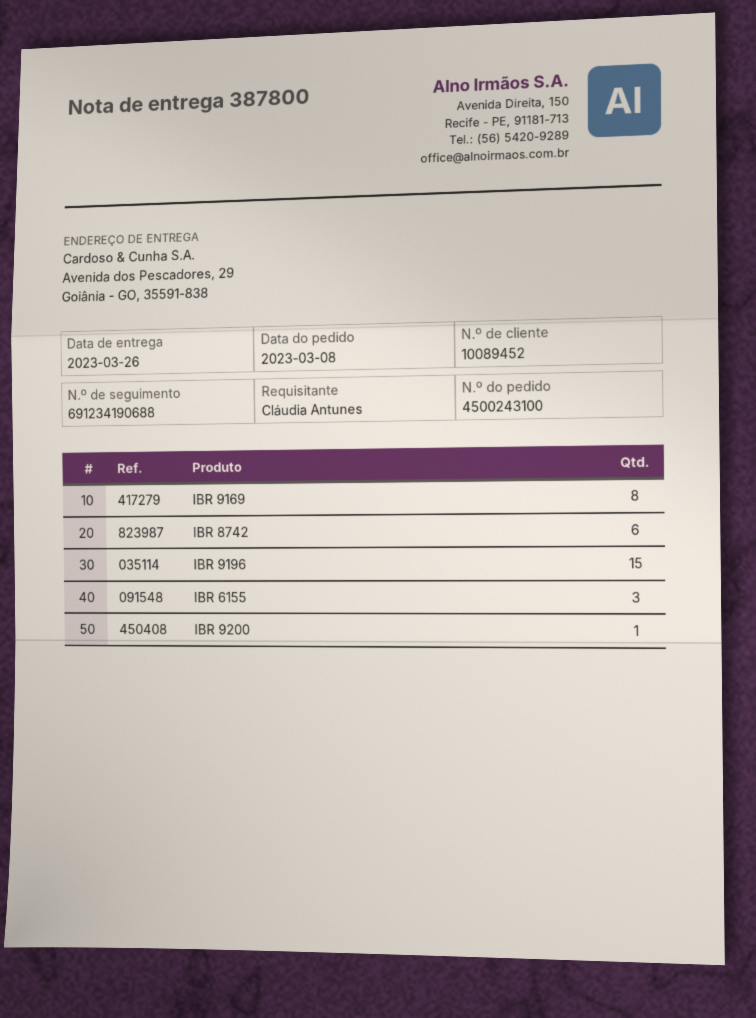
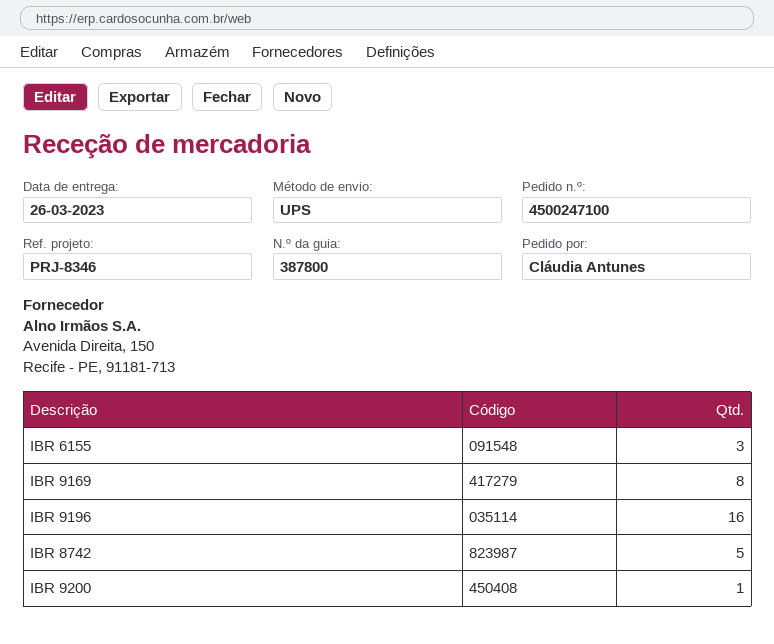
order number: 4500243100 -> 4500247100
IBR 8742: 6 -> 5
IBR 9196: 15 -> 16

